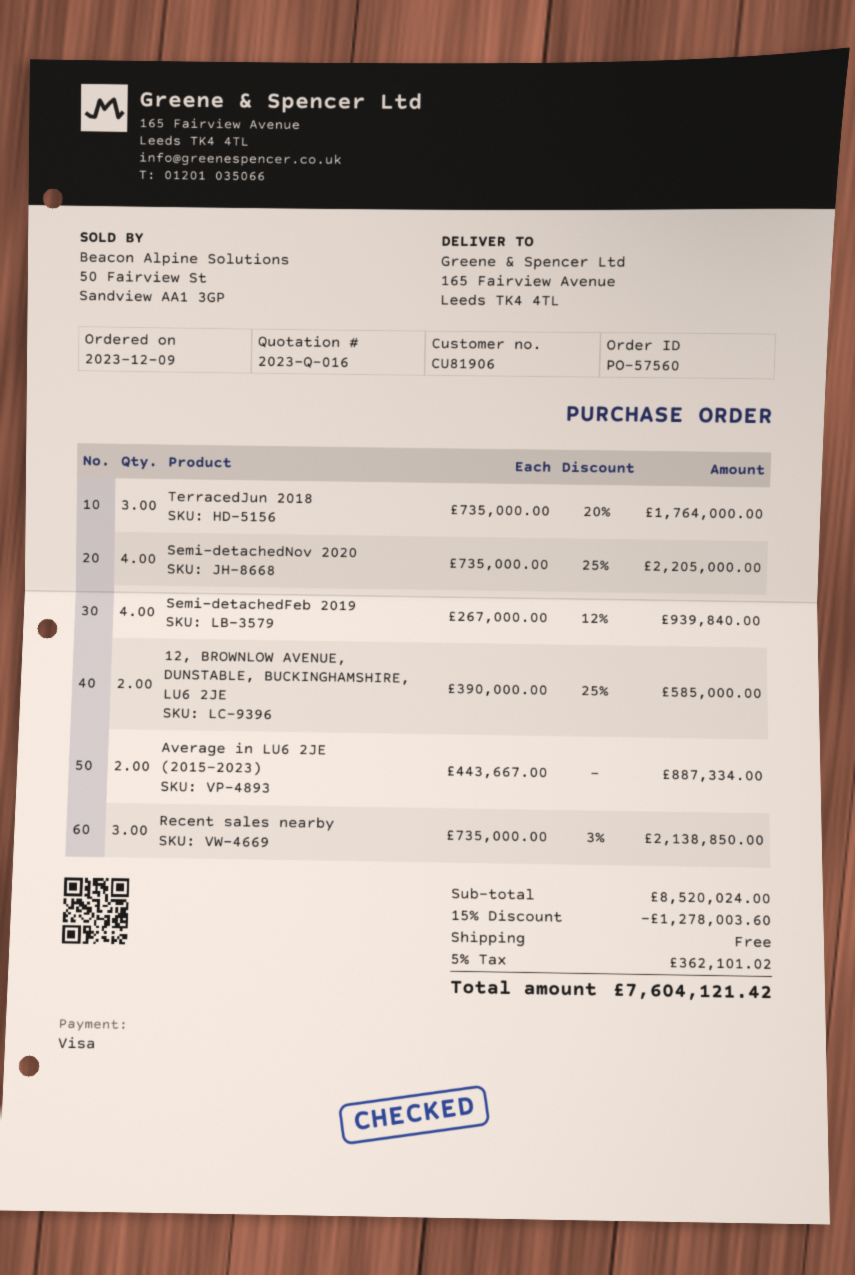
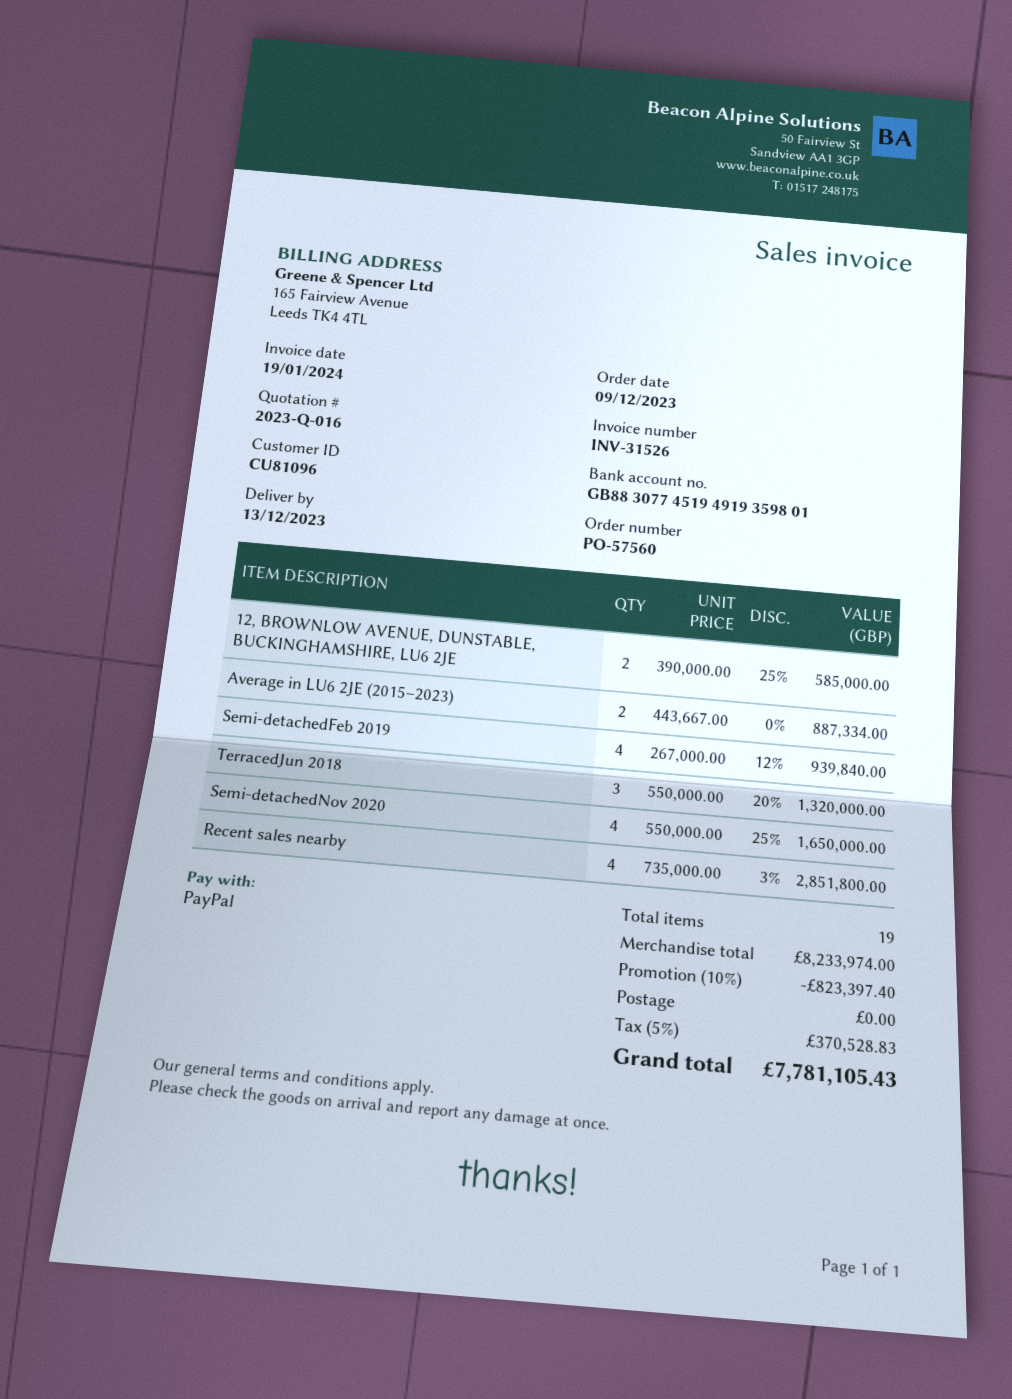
customer number: CU81906 -> CU81096
payment method: Visa -> PayPal
TerracedJun 2018: 3 x 735000.00 - 20% = 1764000.00 -> 3 x 550000.00 - 20% = 1320000.00
Semi-detachedNov 2020: 4 x 735000.00 - 25% = 2205000.00 -> 4 x 550000.00 - 25% = 1650000.00
Recent sales nearby: 3 x 735000.00 - 3% = 2138850.00 -> 4 x 735000.00 - 3% = 2851800.00
subtotal: 8520024.00 -> 8233974.00
discount: 15% = 1278003.60 -> 10% = 823397.40
tax: 5% = 362101.02 -> 5% = 370528.83
total: 7604121.42 -> 7781105.43

